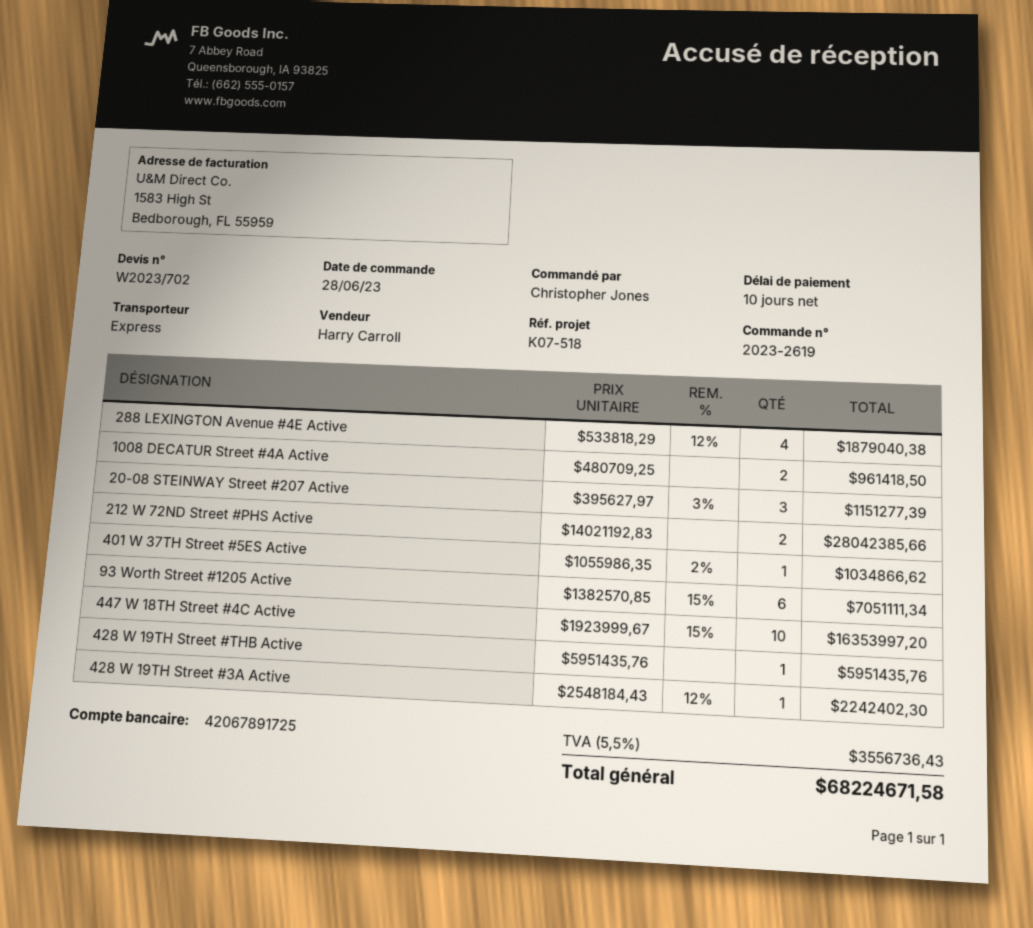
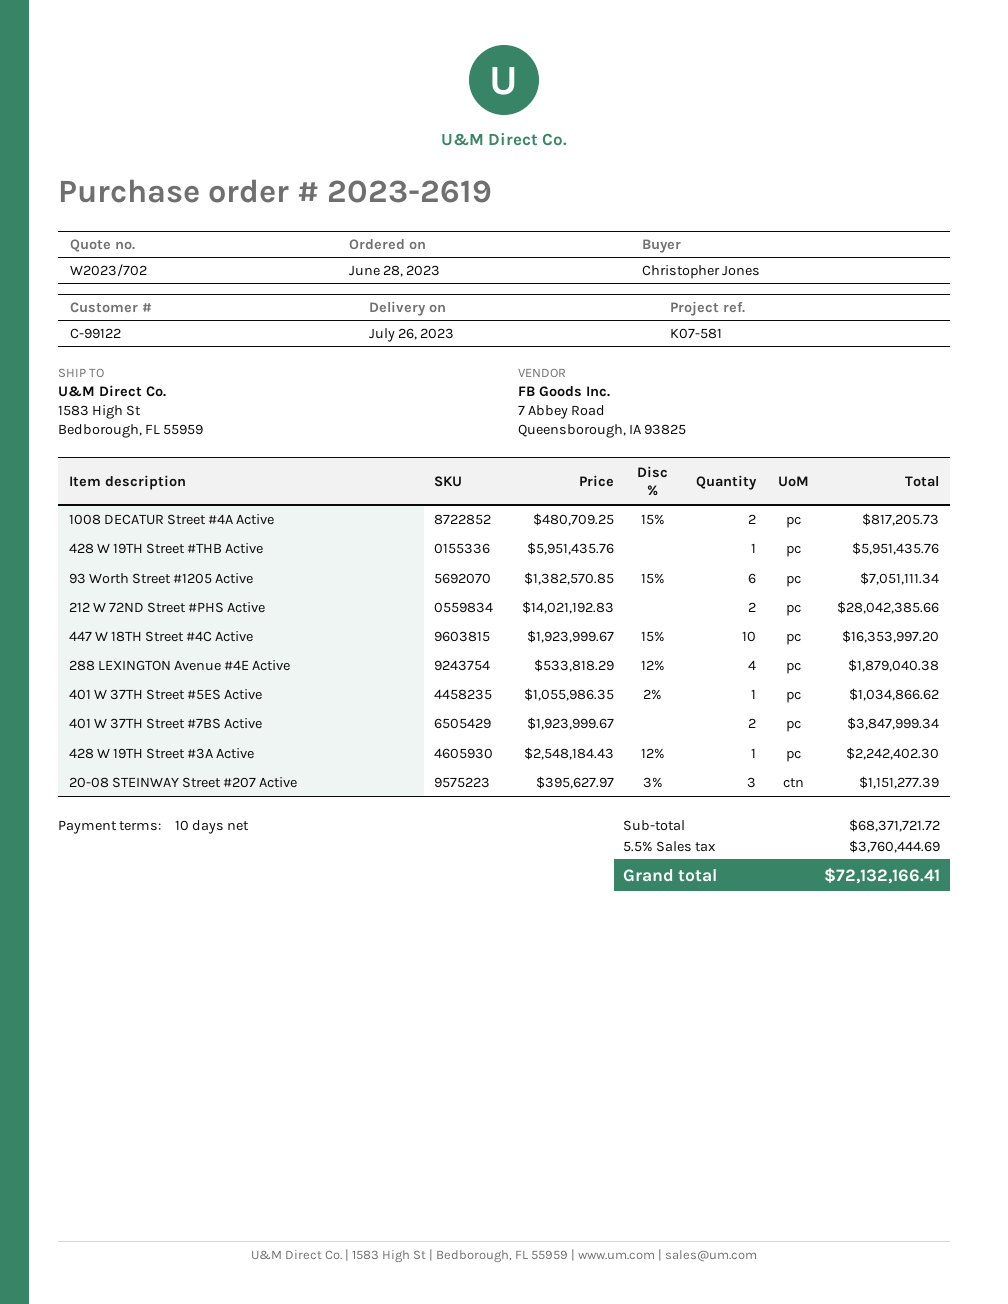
reference: K07-518 -> K07-581
1008 DECATUR Street #4A Active: 2 x 480709.25 = 961418.50 -> 2 x 480709.25 - 15% = 817205.73
401 W 37TH Street #7BS Active: none -> 2 x 1923999.67 = 3847999.34
tax: 5.5% = 3556736.43 -> 5.5% = 3760444.69
total: 68224671.58 -> 72132166.41

